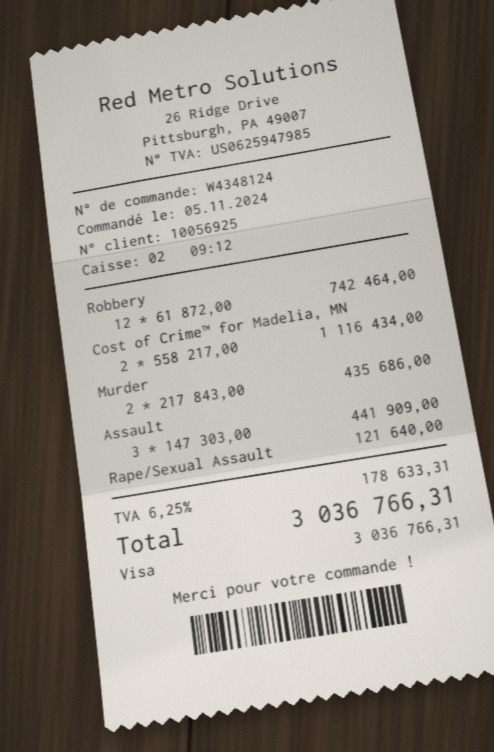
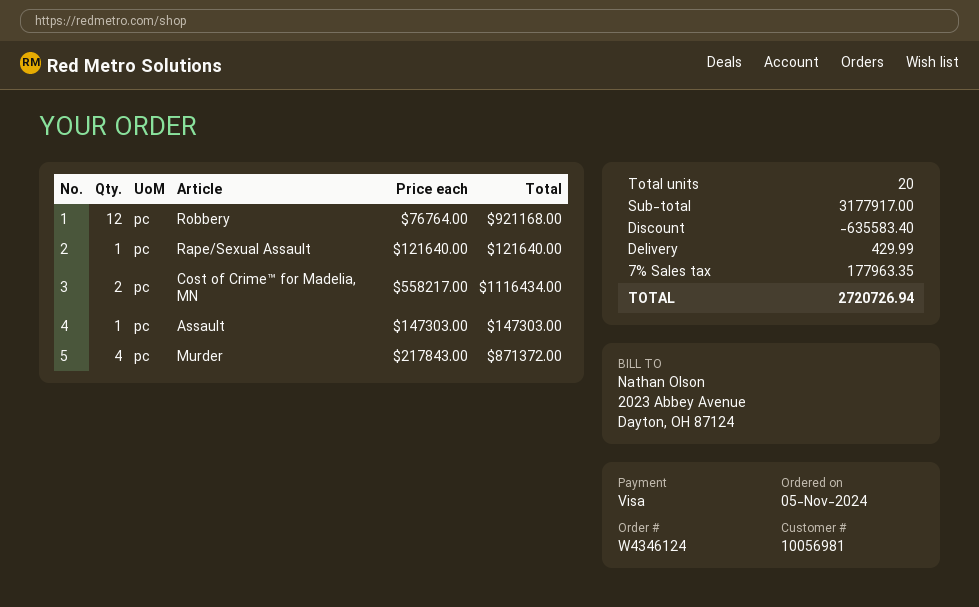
order number: W4348124 -> W4346124
customer number: 10056925 -> 10056981
Robbery: 12 x 61872.00 = 742464.00 -> 12 x 76764.00 = 921168.00
Murder: 2 x 217843.00 = 435686.00 -> 4 x 217843.00 = 871372.00
Assault: 3 x 147303.00 = 441909.00 -> 1 x 147303.00 = 147303.00
discount: none -> 635583.40
shipping: none -> 429.99
tax: 6.25% = 178633.31 -> 7% = 177963.35
total: 3036766.31 -> 2720726.94

